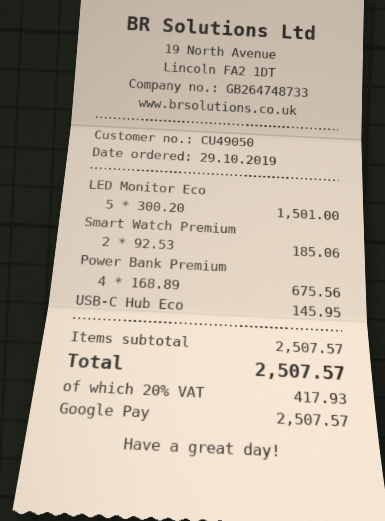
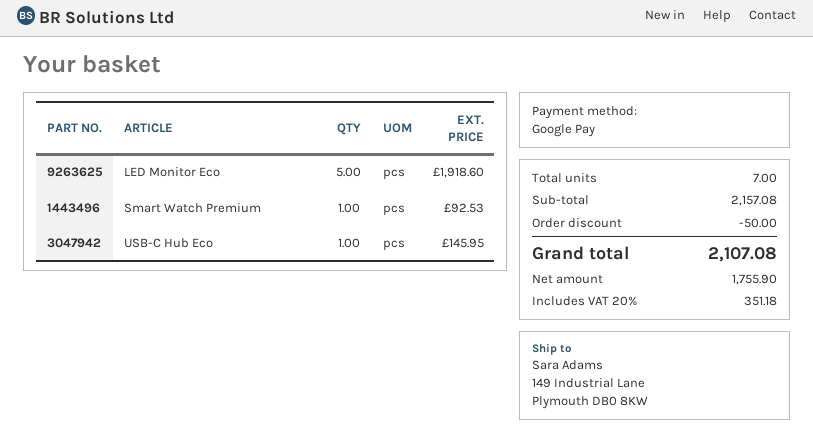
LED Monitor Eco: 5 for 1501.00 -> 5 for 1918.60
Smart Watch Premium: 2 for 185.06 -> 1 for 92.53
Power Bank Premium: 4 for 675.56 -> none
subtotal: 2507.57 -> 2157.08
discount: none -> 50.00
tax: 20% = 417.93 -> 20% = 351.18
total: 2507.57 -> 2107.08

